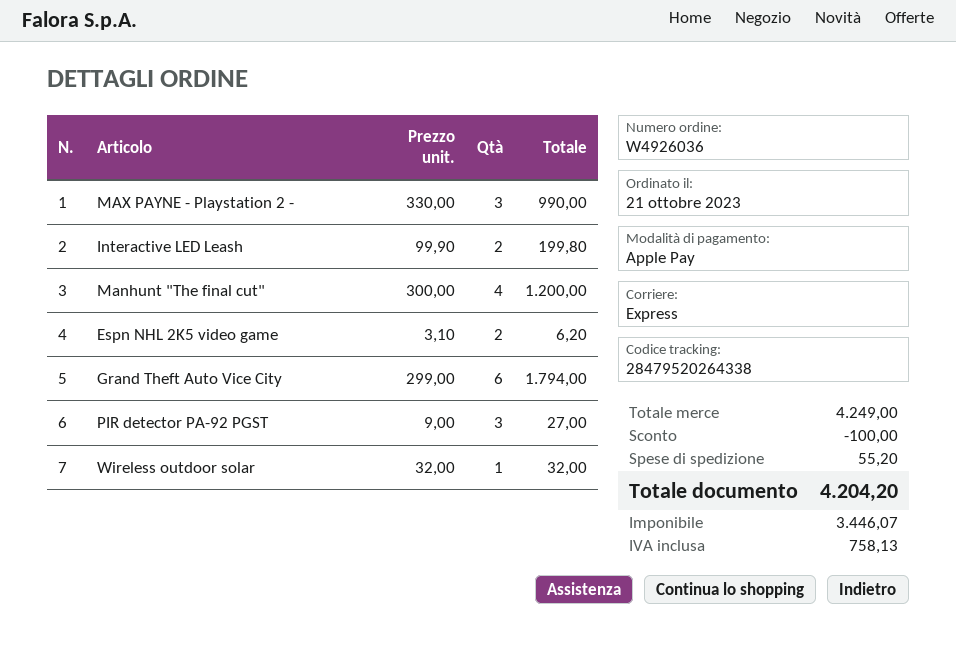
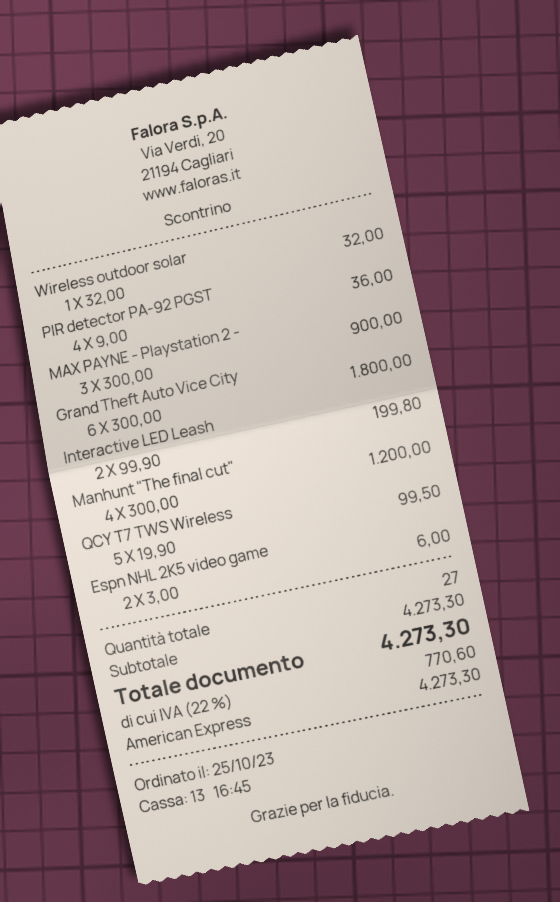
order date: 2023-10-21 -> 2023-10-25
payment method: Apple Pay -> American Express
MAX PAYNE - Playstation 2 -: 3 x 330.00 = 990.00 -> 3 x 300.00 = 900.00
Espn NHL 2K5 video game: 2 x 3.10 = 6.20 -> 2 x 3.00 = 6.00
Grand Theft Auto Vice City: 6 x 299.00 = 1794.00 -> 6 x 300.00 = 1800.00
PIR detector PA-92 PGST: 3 x 9.00 = 27.00 -> 4 x 9.00 = 36.00
QCY T7 TWS Wireless: none -> 5 x 19.90 = 99.50
subtotal: 4249.00 -> 4273.30
discount: 100.00 -> none
shipping: 55.20 -> none
tax: 758.13 -> 770.60
total: 4204.20 -> 4273.30

